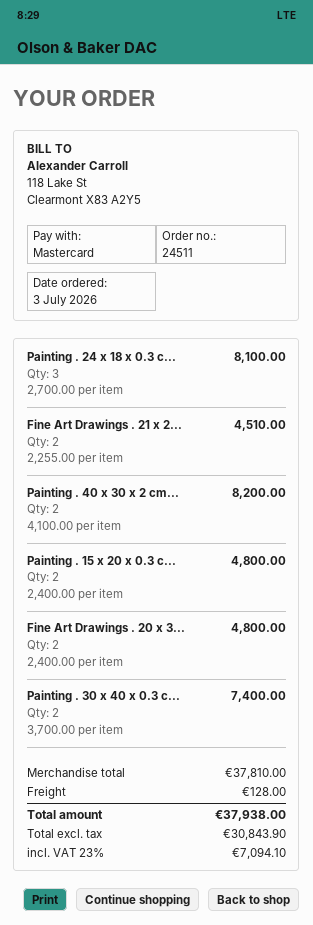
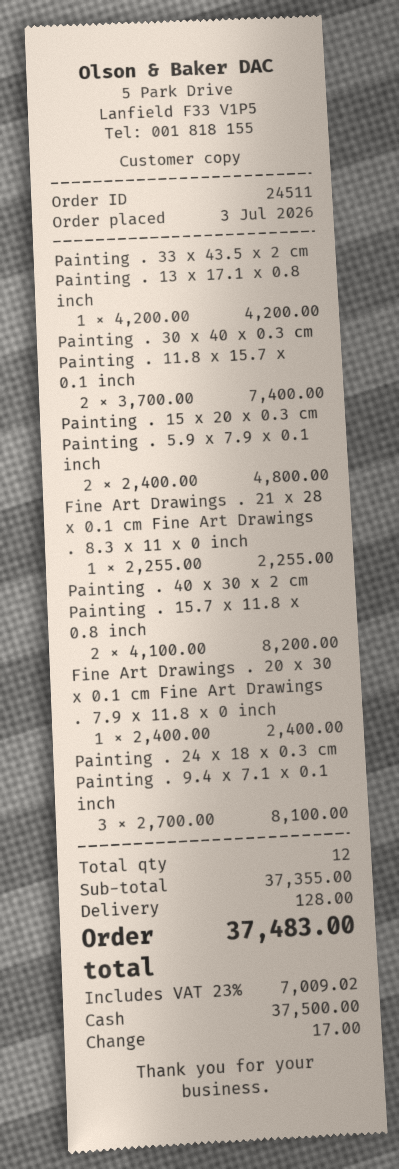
payment method: Mastercard -> cash
Fine Art Drawings . 21 x 2...: 2 x 2255.00 = 4510.00 -> 1 x 2255.00 = 2255.00
Fine Art Drawings . 20 x 3...: 2 x 2400.00 = 4800.00 -> 1 x 2400.00 = 2400.00
Painting . 33 x 43.5 x 2 cm Painting . 13 x 17.1 x 0.8 inch: none -> 1 x 4200.00 = 4200.00
subtotal: 37810.00 -> 37355.00
tax: 23% = 7094.10 -> 23% = 7009.02
total: 37938.00 -> 37483.00

